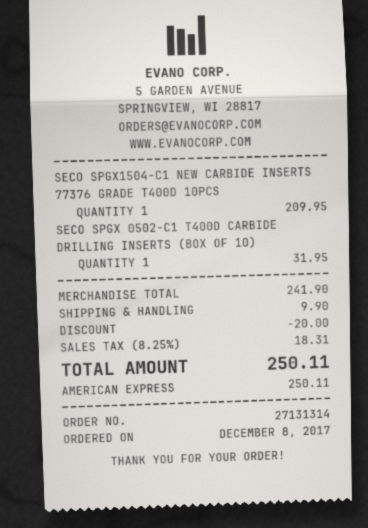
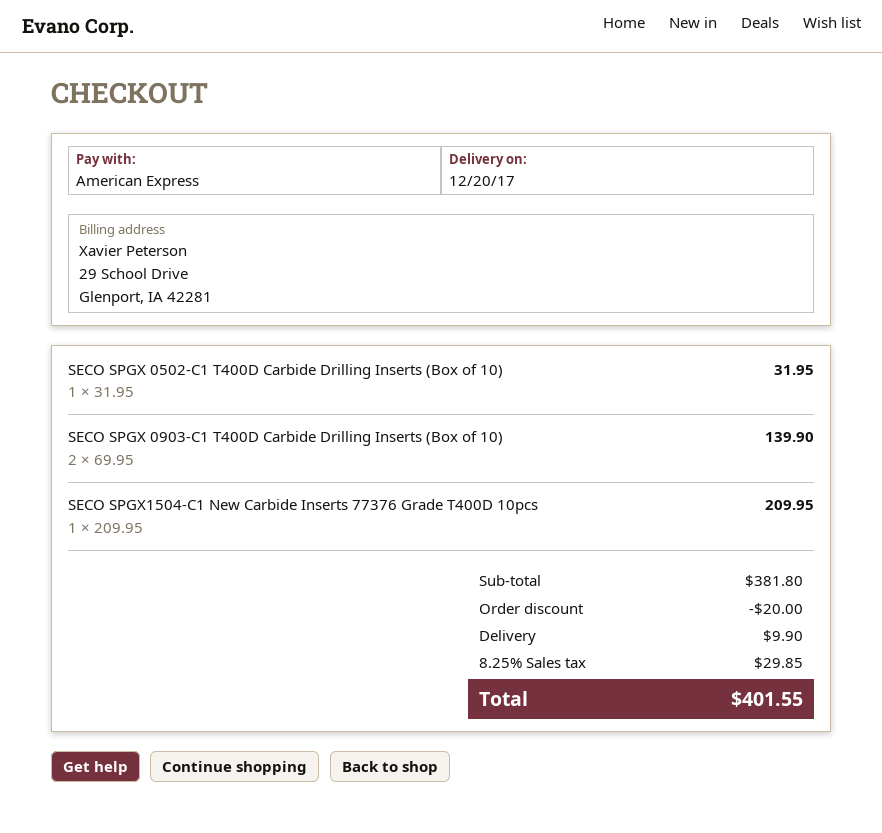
SECO SPGX 0903-C1 T400D Carbide Drilling Inserts (Box of 10): none -> 2 for 139.90
subtotal: 241.90 -> 381.80
tax: 8.25% = 18.31 -> 8.25% = 29.85
total: 250.11 -> 401.55

